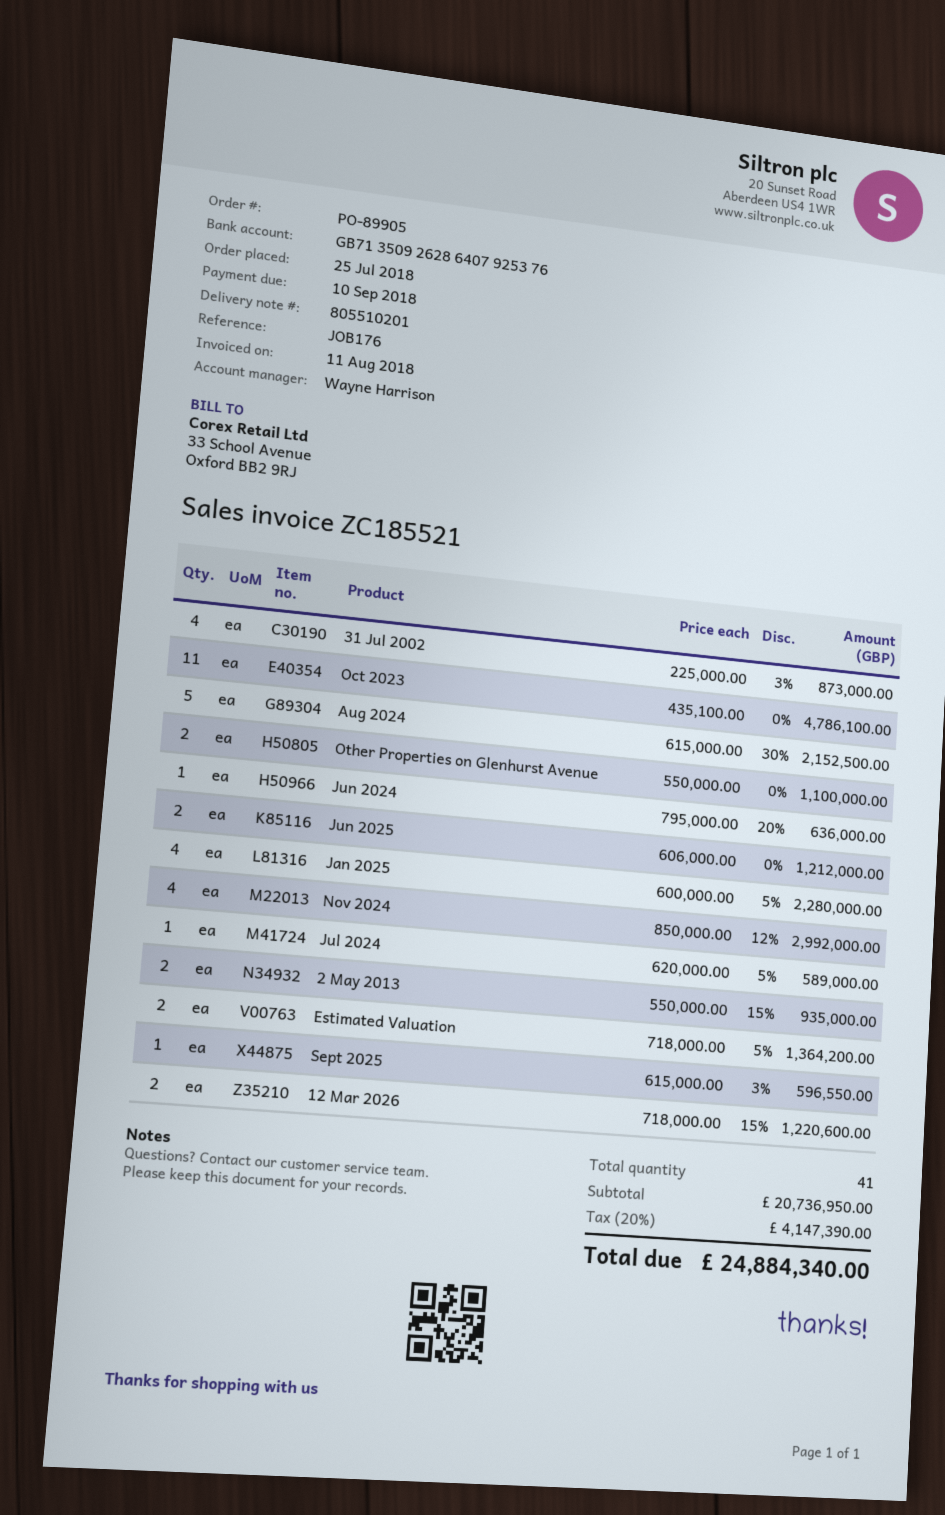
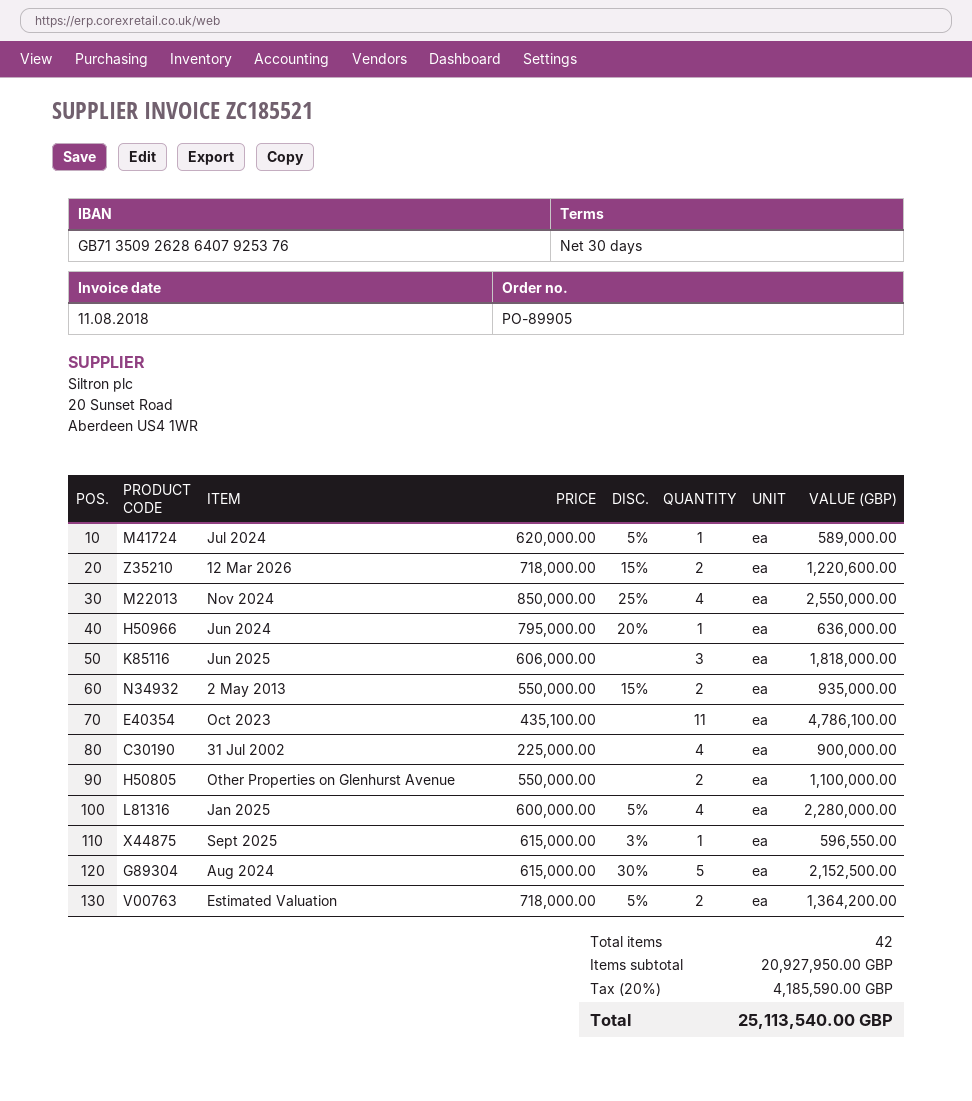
31 Jul 2002: 4 x 225000.00 - 3% = 873000.00 -> 4 x 225000.00 = 900000.00
Jun 2025: 2 x 606000.00 = 1212000.00 -> 3 x 606000.00 = 1818000.00
Nov 2024: 4 x 850000.00 - 12% = 2992000.00 -> 4 x 850000.00 - 25% = 2550000.00
total quantity: 41 -> 42
subtotal: 20736950.00 -> 20927950.00
tax: 20% = 4147390.00 -> 20% = 4185590.00
total: 24884340.00 -> 25113540.00

